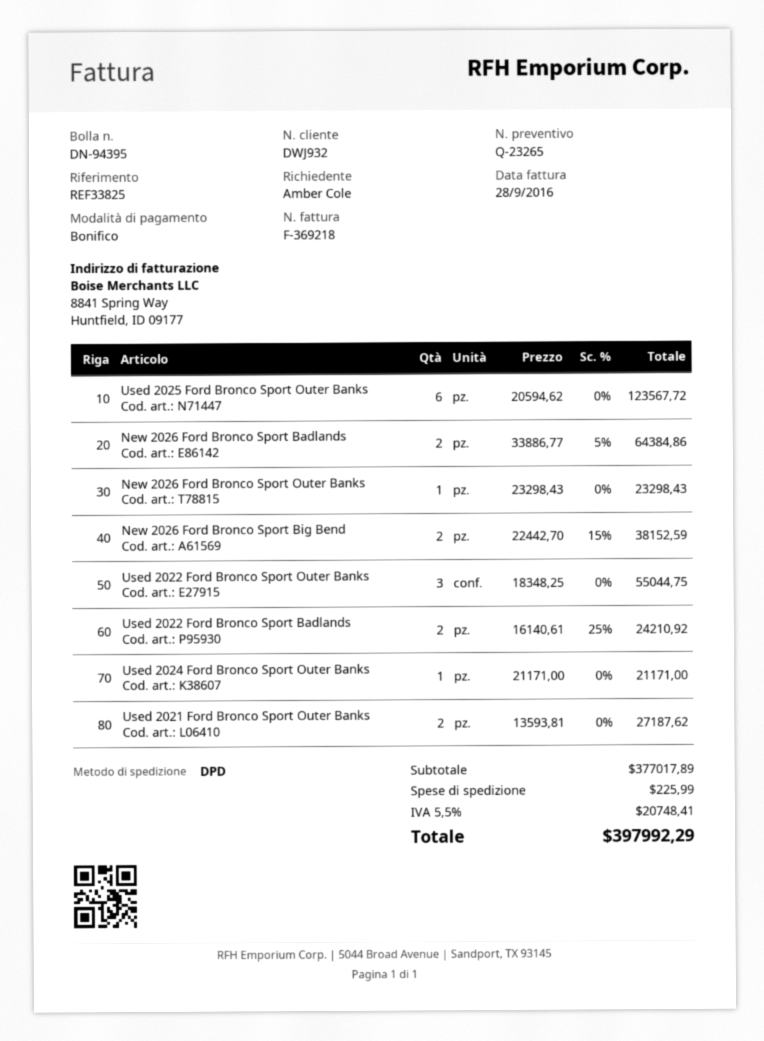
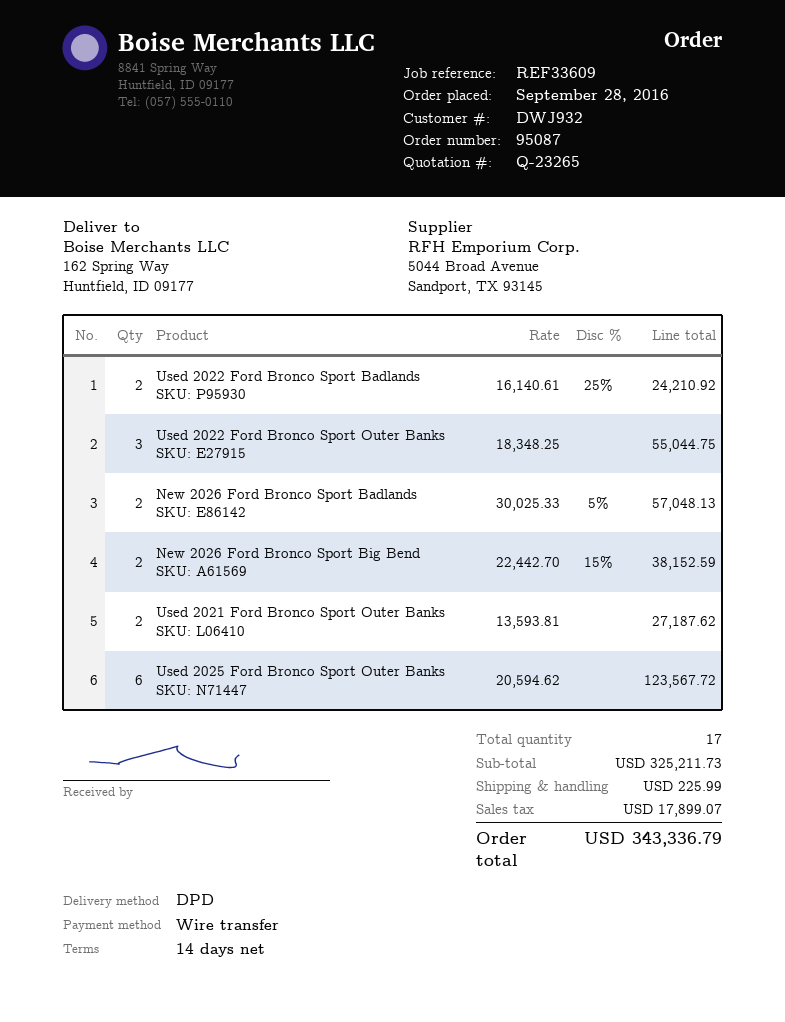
reference: REF33825 -> REF33609
New 2026 Ford Bronco Sport Badlands: 2 x 33886.77 - 5% = 64384.86 -> 2 x 30025.33 - 5% = 57048.13
New 2026 Ford Bronco Sport Outer Banks: 1 x 23298.43 = 23298.43 -> none
Used 2024 Ford Bronco Sport Outer Banks: 1 x 21171.00 = 21171.00 -> none
subtotal: 377017.89 -> 325211.73
tax: 20748.41 -> 17899.07
total: 397992.29 -> 343336.79

